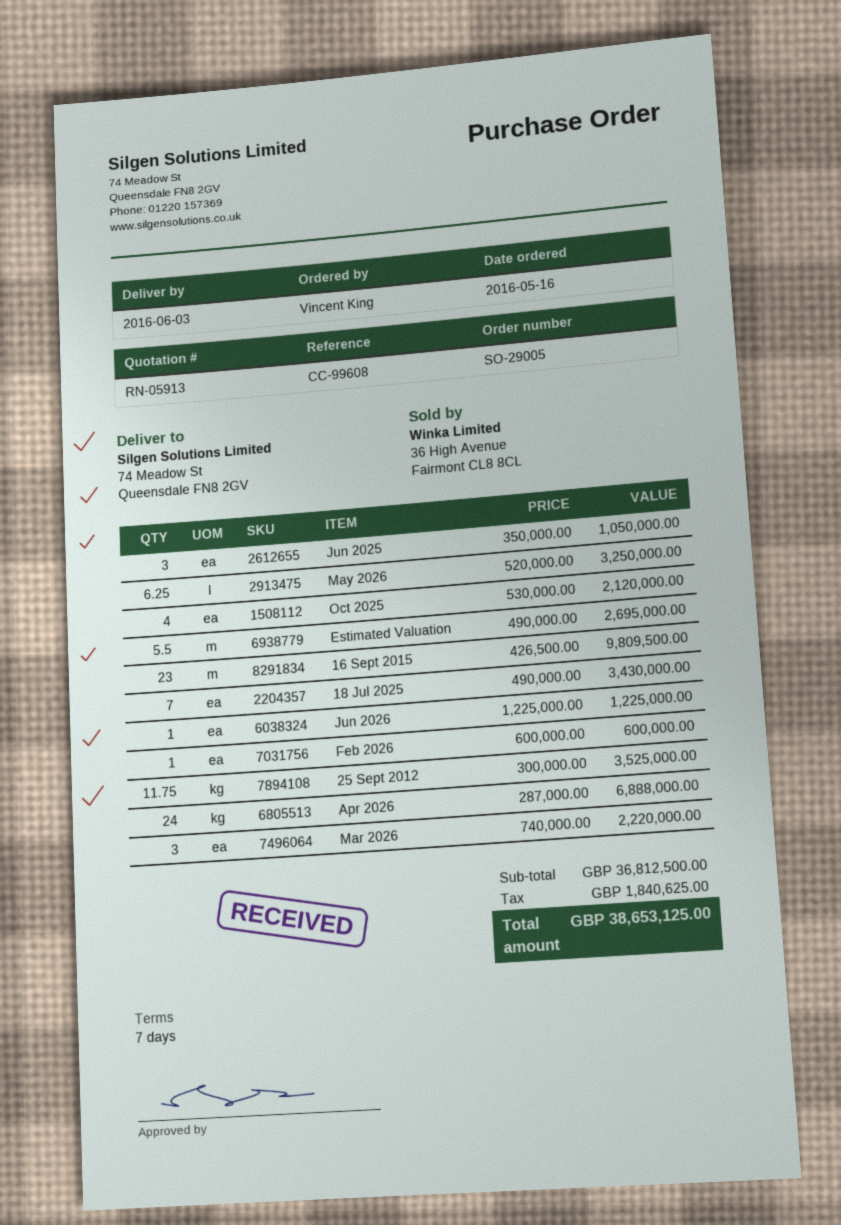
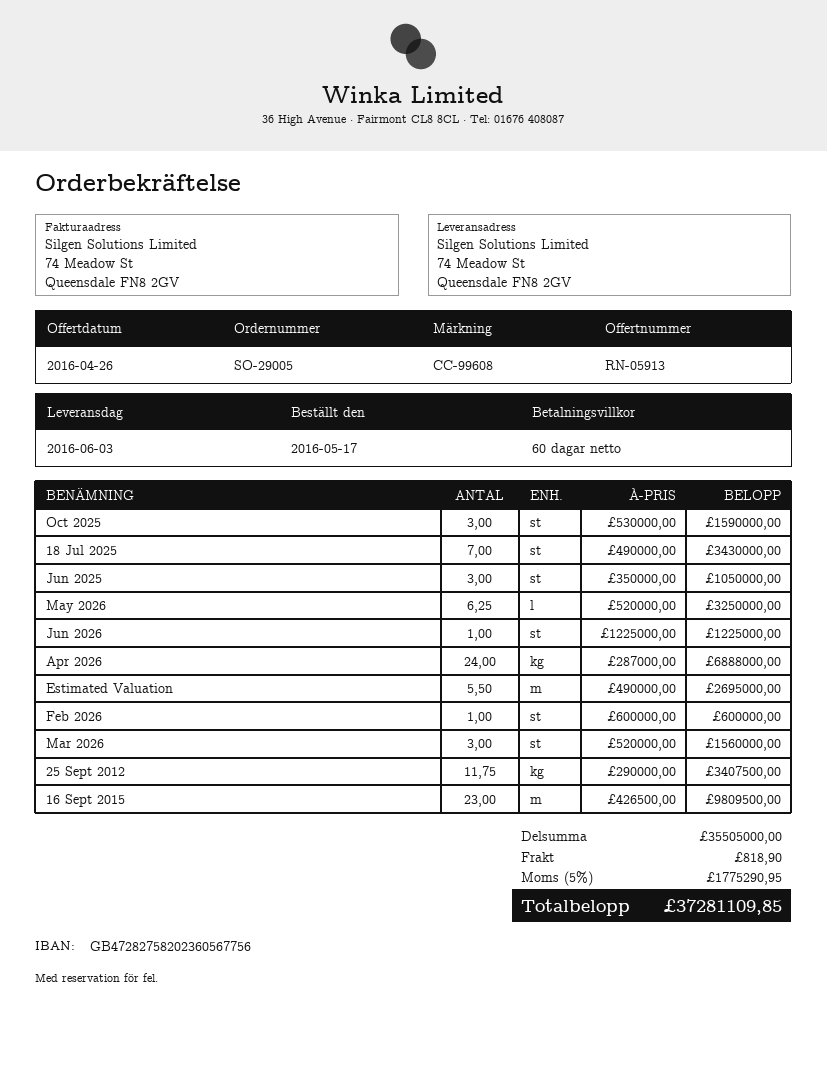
order date: 2016-05-16 -> 2016-05-17
payment terms: 7 days -> 60 days
Oct 2025: 4 x 530000.00 = 2120000.00 -> 3 x 530000.00 = 1590000.00
25 Sept 2012: 11.75 x 300000.00 = 3525000.00 -> 11.75 x 290000.00 = 3407500.00
Mar 2026: 3 x 740000.00 = 2220000.00 -> 3 x 520000.00 = 1560000.00
subtotal: 36812500.00 -> 35505000.00
shipping: none -> 818.90
tax: 1840625.00 -> 1775290.95
total: 38653125.00 -> 37281109.85

